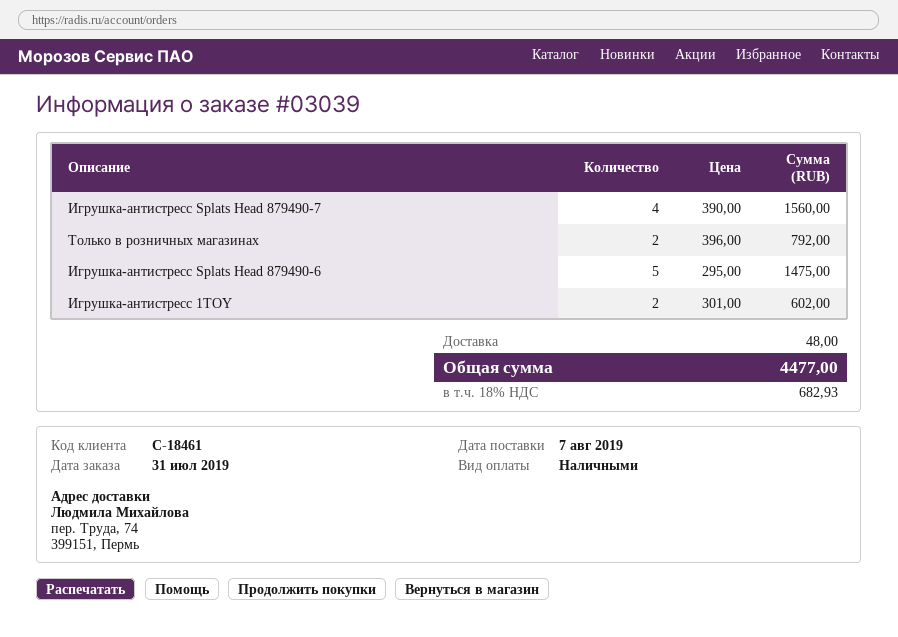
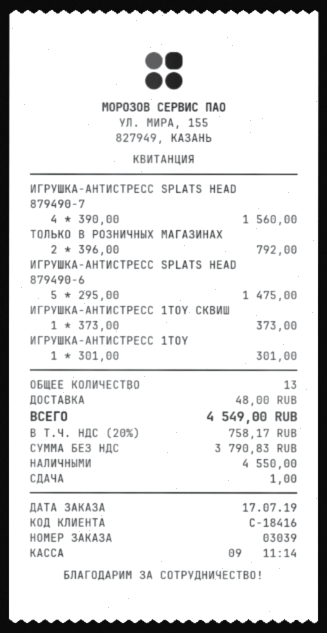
order date: 2019-07-31 -> 2019-07-17
customer number: C-18461 -> C-18416
Игрушка-антистресс 1TOY: 2 x 301.00 = 602.00 -> 1 x 301.00 = 301.00
ИГРУШКА-АНТИСТРЕСС 1TOY СКВИШ: none -> 1 x 373.00 = 373.00
tax: 18% = 682.93 -> 20% = 758.17
total: 4477.00 -> 4549.00

